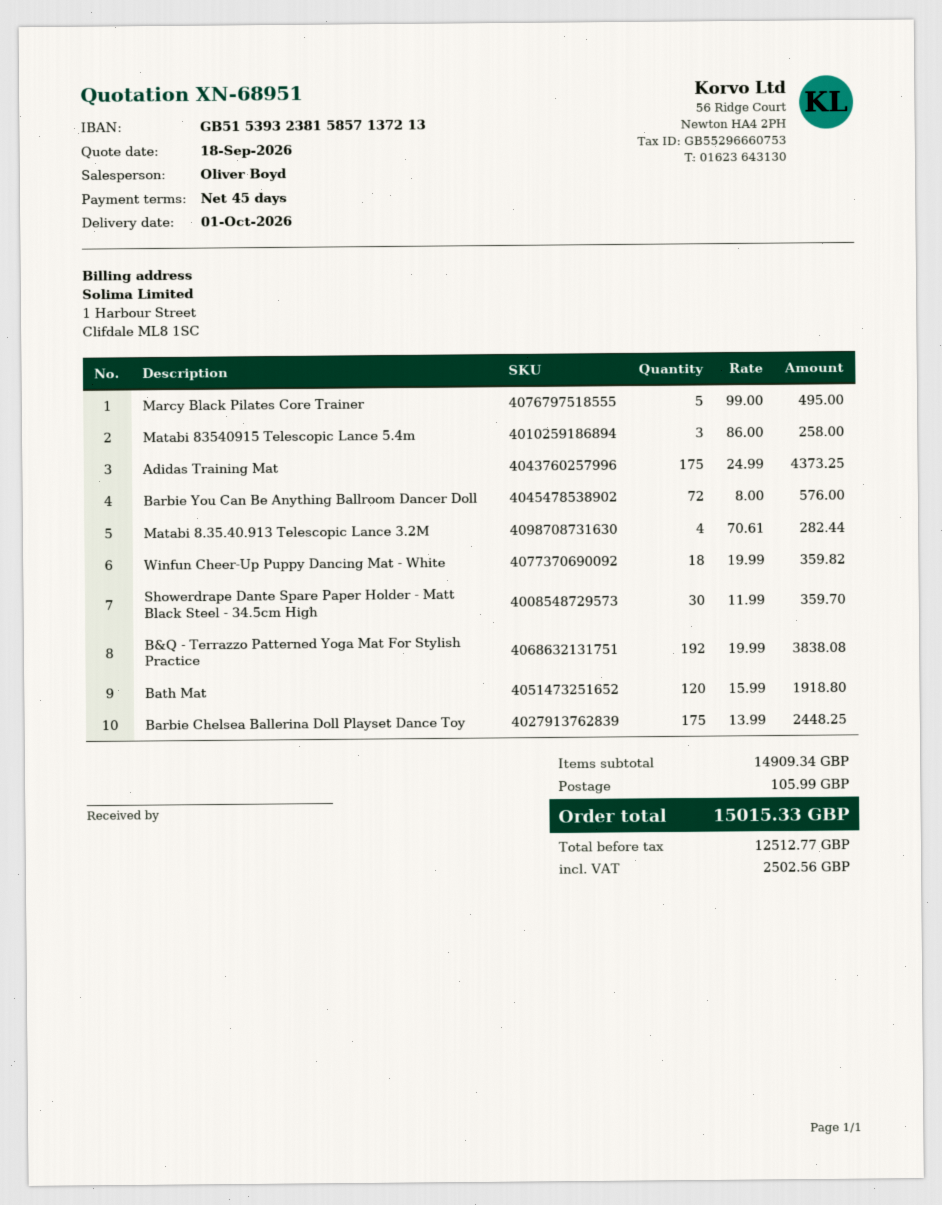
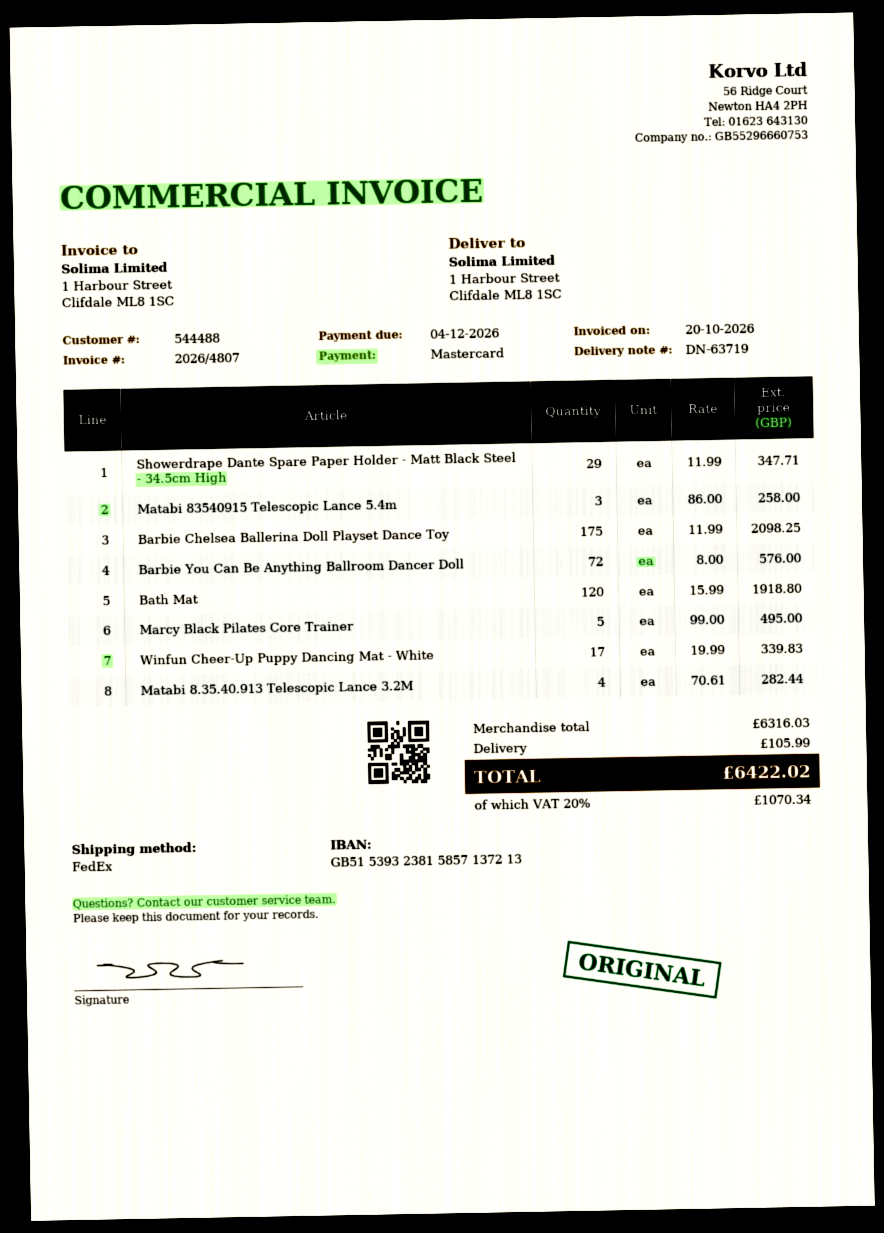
Adidas Training Mat: 175 x 24.99 = 4373.25 -> none
Winfun Cheer-Up Puppy Dancing Mat - White: 18 x 19.99 = 359.82 -> 17 x 19.99 = 339.83
Showerdrape Dante Spare Paper Holder - Matt Black Steel - 34.5cm High: 30 x 11.99 = 359.70 -> 29 x 11.99 = 347.71
B&Q - Terrazzo Patterned Yoga Mat For Stylish Practice: 192 x 19.99 = 3838.08 -> none
Barbie Chelsea Ballerina Doll Playset Dance Toy: 175 x 13.99 = 2448.25 -> 175 x 11.99 = 2098.25
subtotal: 14909.34 -> 6316.03
tax: 2502.56 -> 1070.34
total: 15015.33 -> 6422.02

